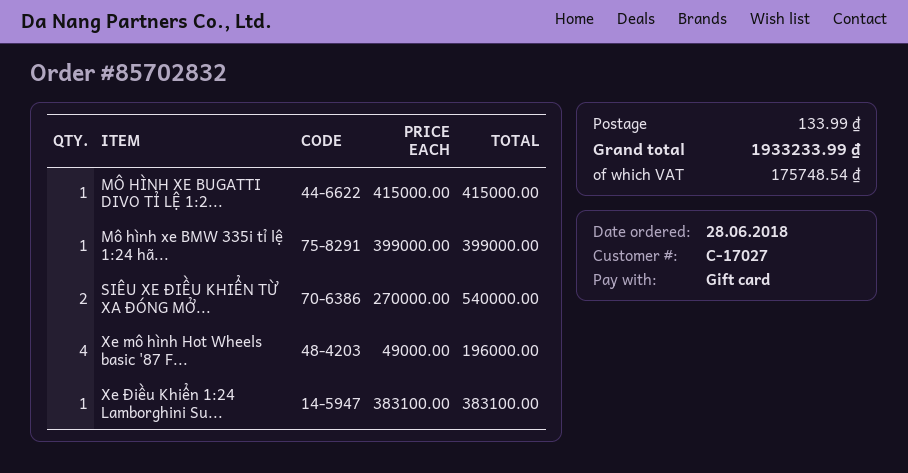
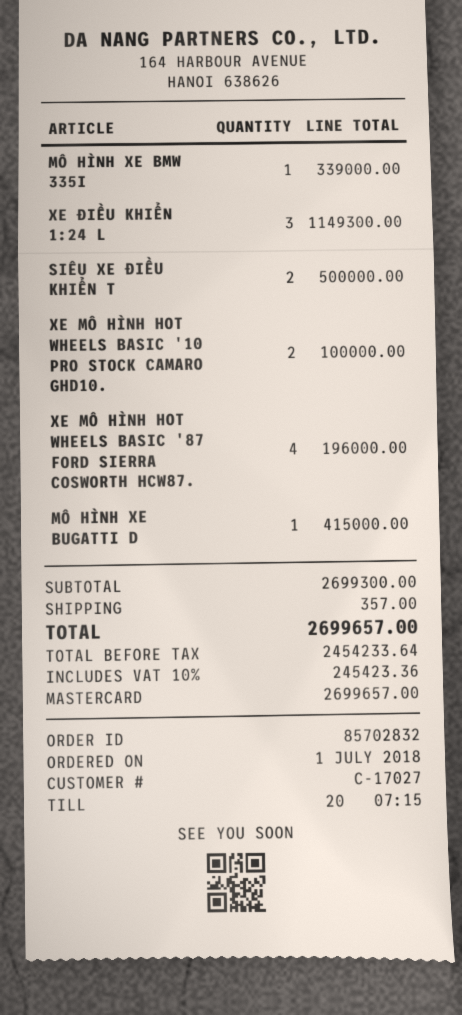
order date: 2018-06-28 -> 2018-07-01
payment method: gift card -> Mastercard
Mô hình xe BMW 335i tỉ lệ 1:24 hã...: 1 for 399000.00 -> 1 for 339000.00
SIÊU XE ĐIỀU KHIỂN TỪ XA ĐÓNG MỞ...: 2 for 540000.00 -> 2 for 500000.00
Xe Điều Khiển 1:24 Lamborghini Su...: 1 for 383100.00 -> 3 for 1149300.00
XE MÔ HÌNH HOT WHEELS BASIC '10 PRO STOCK CAMARO GHD10.: none -> 2 for 100000.00
shipping: 133.99 -> 357.00
tax: 175748.54 -> 245423.36
total: 1933233.99 -> 2699657.00

